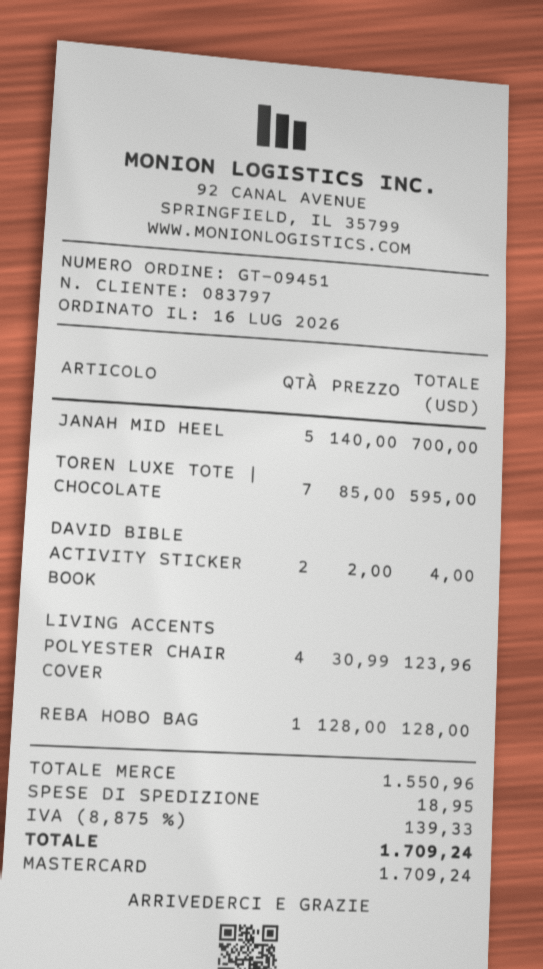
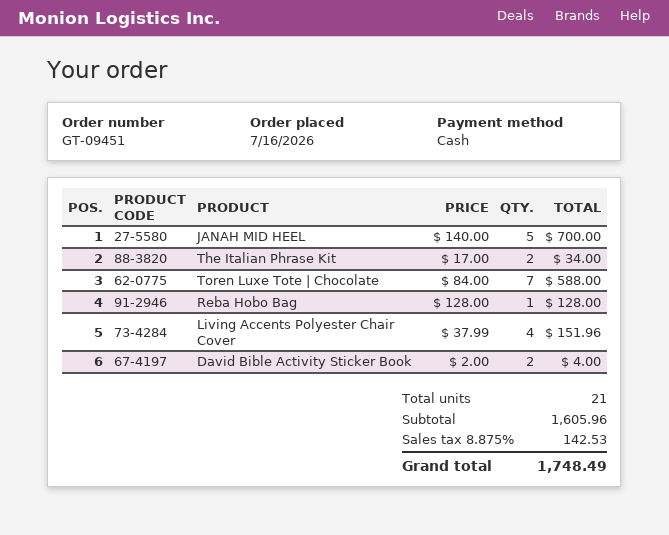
payment method: Mastercard -> cash
TOREN LUXE TOTE | CHOCOLATE: 7 x 85.00 = 595.00 -> 7 x 84.00 = 588.00
LIVING ACCENTS POLYESTER CHAIR COVER: 4 x 30.99 = 123.96 -> 4 x 37.99 = 151.96
The Italian Phrase Kit: none -> 2 x 17.00 = 34.00
subtotal: 1550.96 -> 1605.96
shipping: 18.95 -> none
tax: 8.875% = 139.33 -> 8.875% = 142.53
total: 1709.24 -> 1748.49

